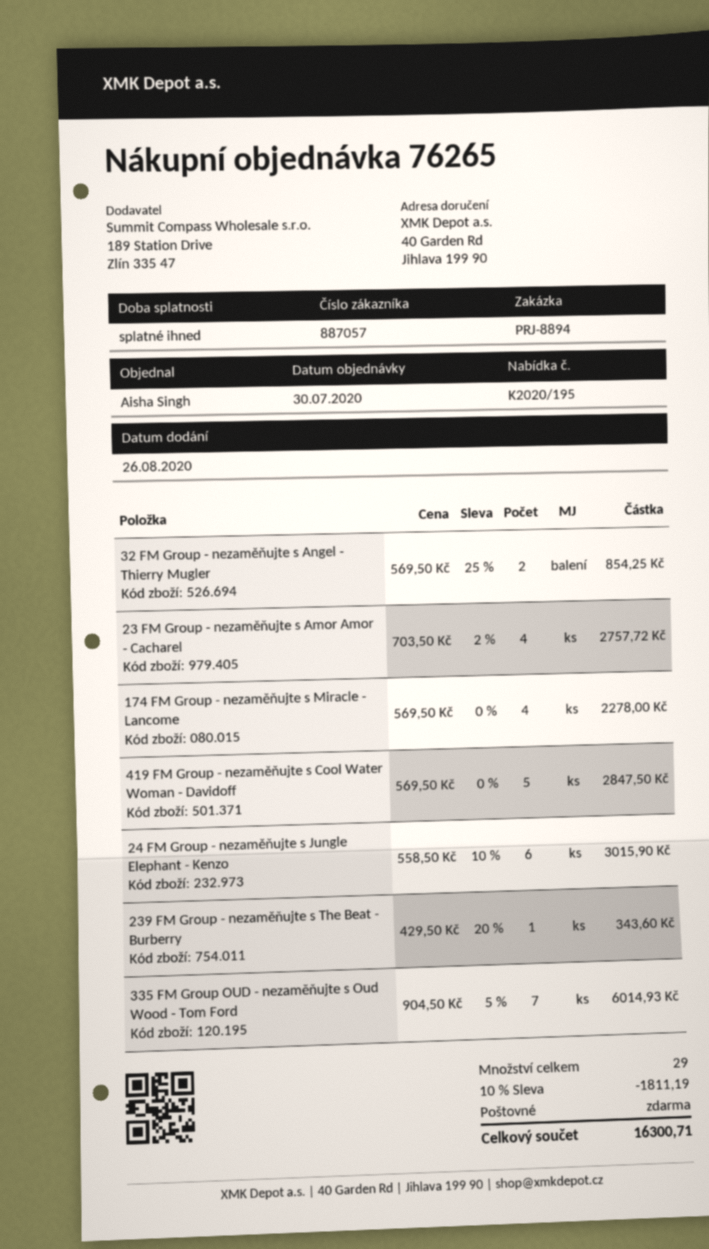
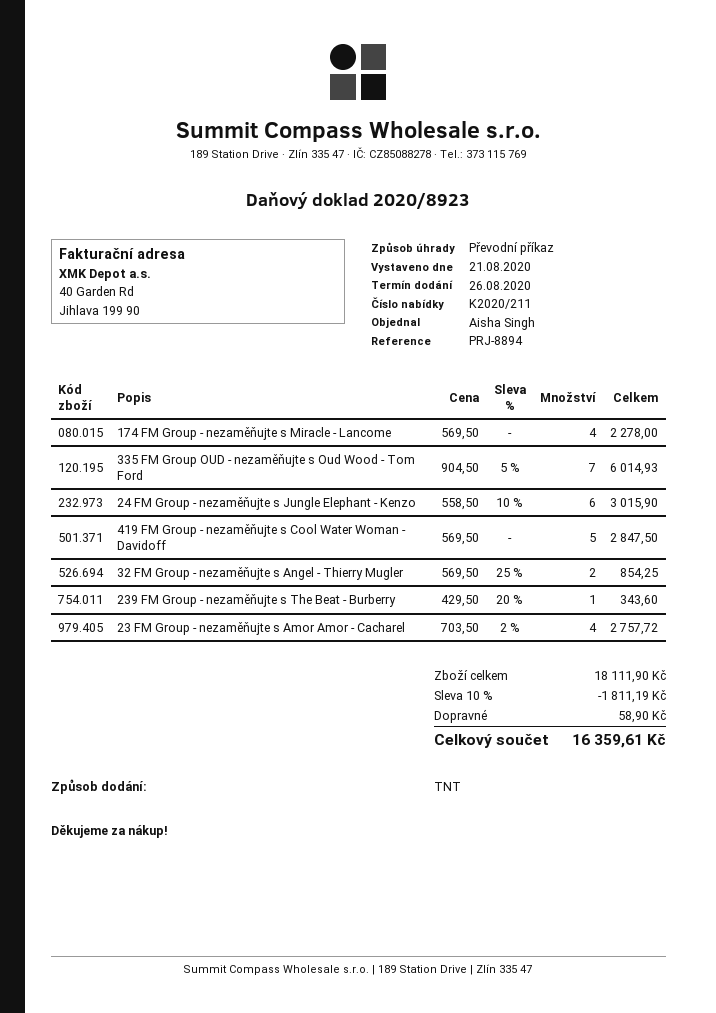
quote number: K2020/195 -> K2020/211
shipping: 0.00 -> 58.90
total: 16300.71 -> 16359.61

